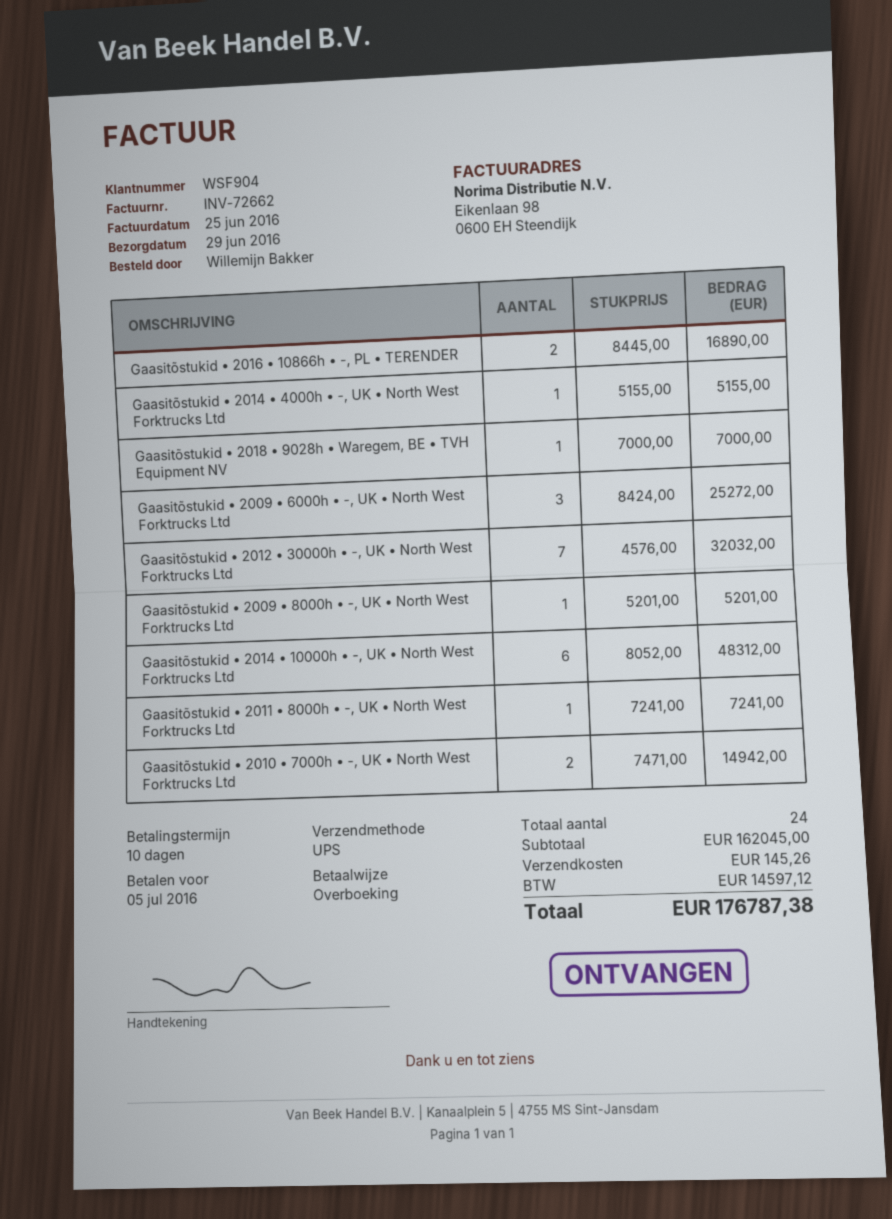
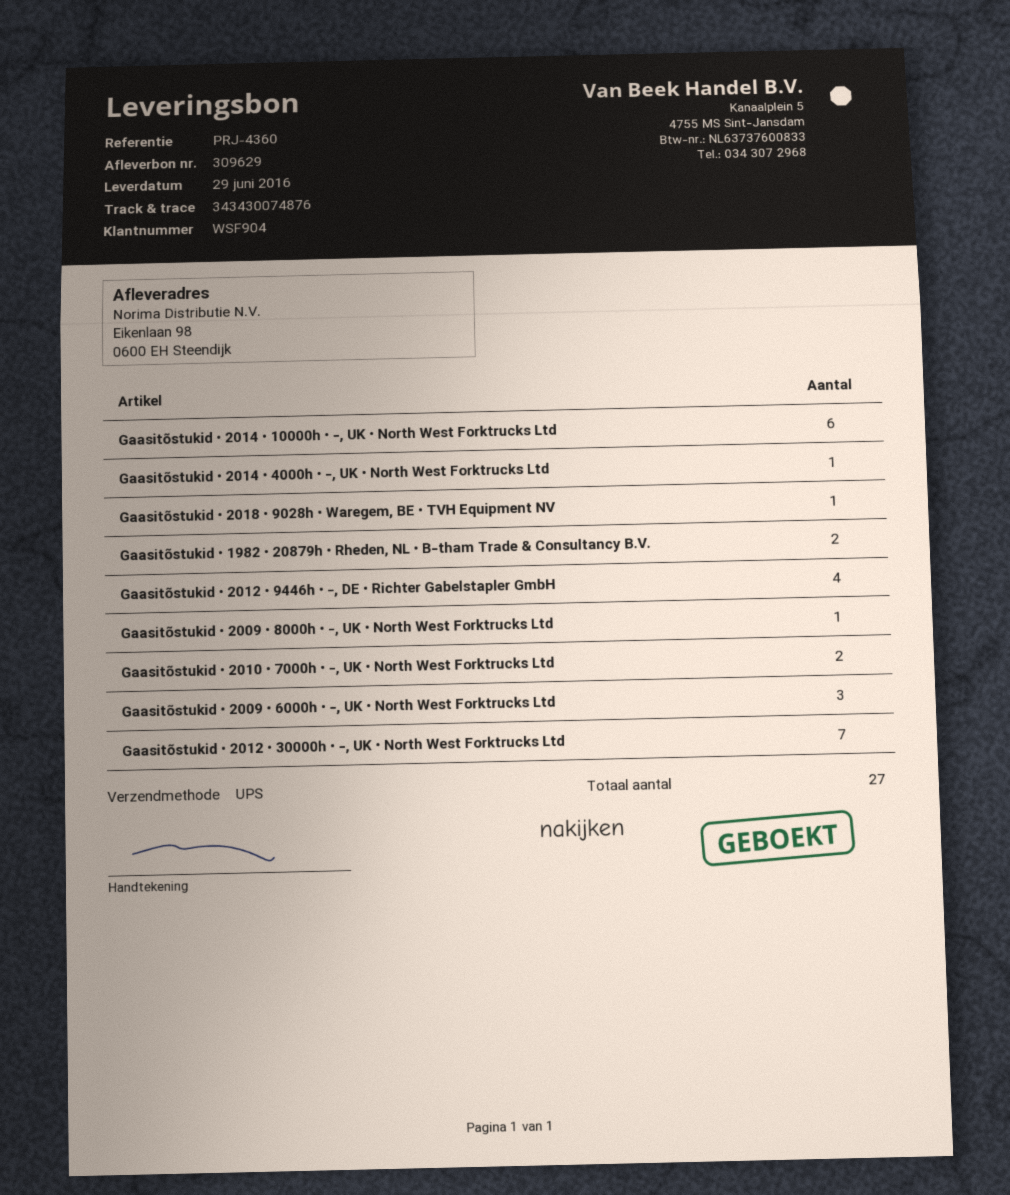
Gaasitõstukid • 2016 • 10866h • -, PL • TERENDER: 2 -> none
Gaasitõstukid • 2011 • 8000h • -, UK • North West Forktrucks Ltd: 1 -> none
Gaasitõstukid • 1982 • 20879h • Rheden, NL • B-tham Trade & Consultancy B.V.: none -> 2
Gaasitõstukid • 2012 • 9446h • -, DE • Richter Gabelstapler GmbH: none -> 4
total quantity: 24 -> 27

